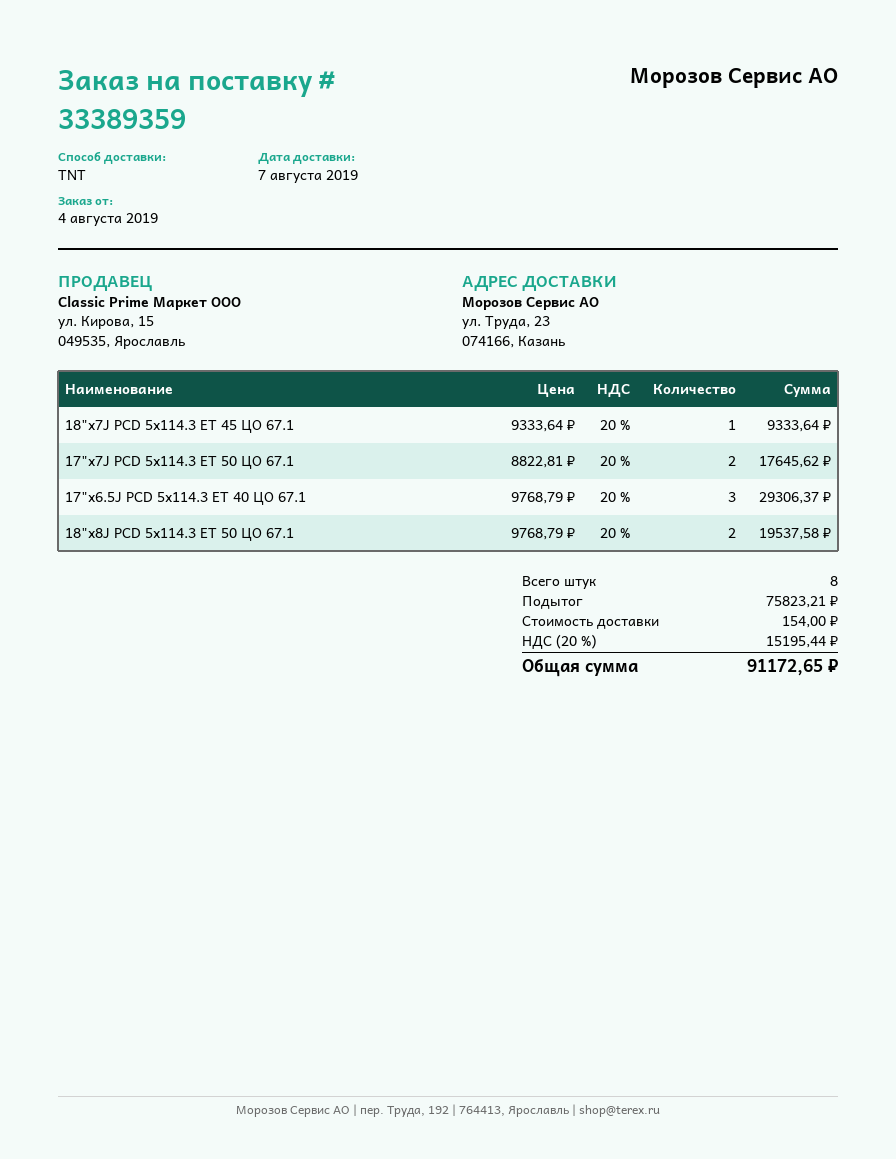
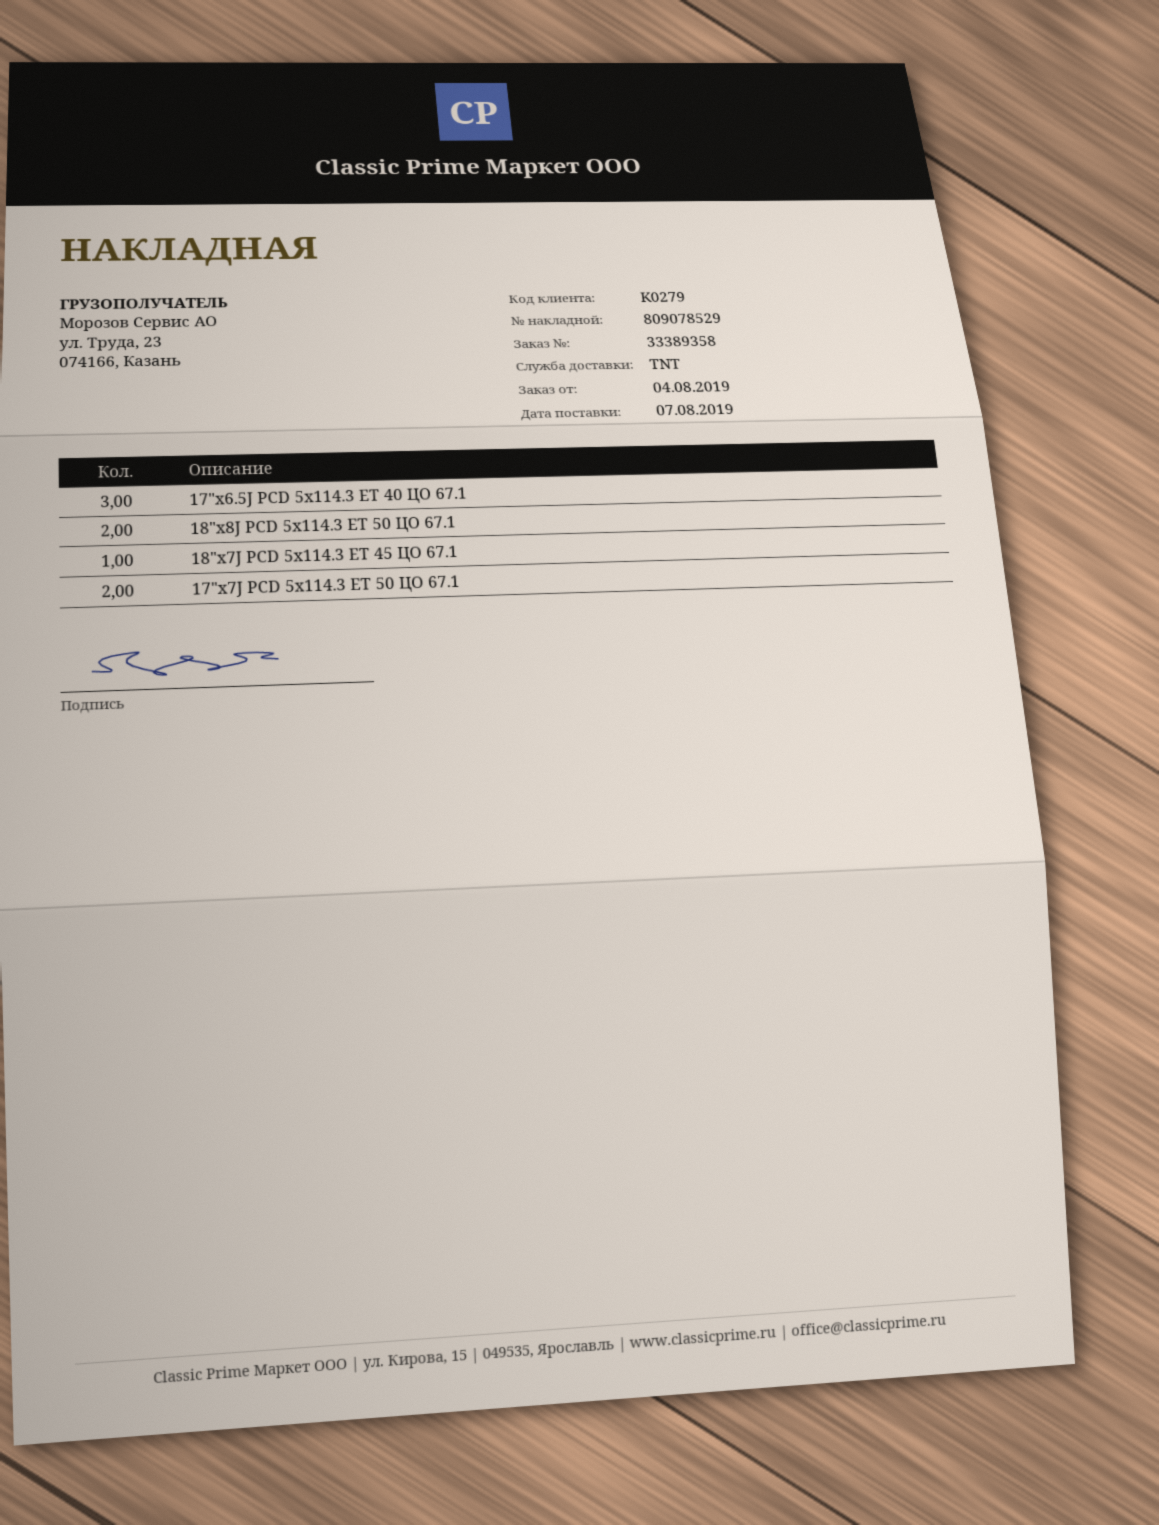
order number: 33389359 -> 33389358

